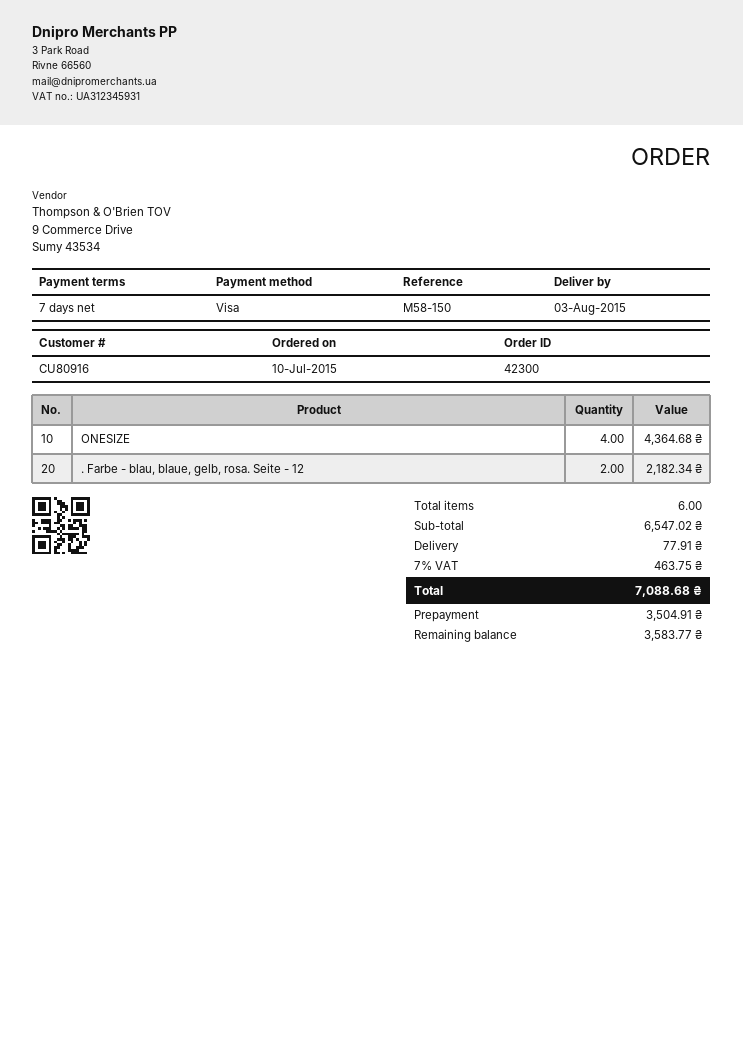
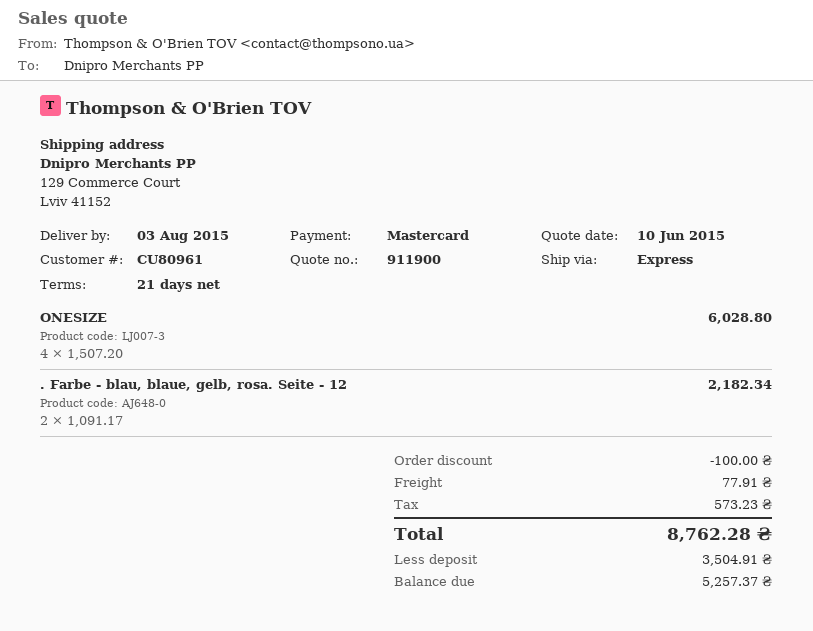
payment terms: 7 days -> 21 days
customer number: CU80916 -> CU80961
payment method: Visa -> Mastercard
ONESIZE: 4 for 4364.68 -> 4 for 6028.80
discount: none -> 100.00
tax: 463.75 -> 573.23
total: 7088.68 -> 8762.28
balance: 3583.77 -> 5257.37

